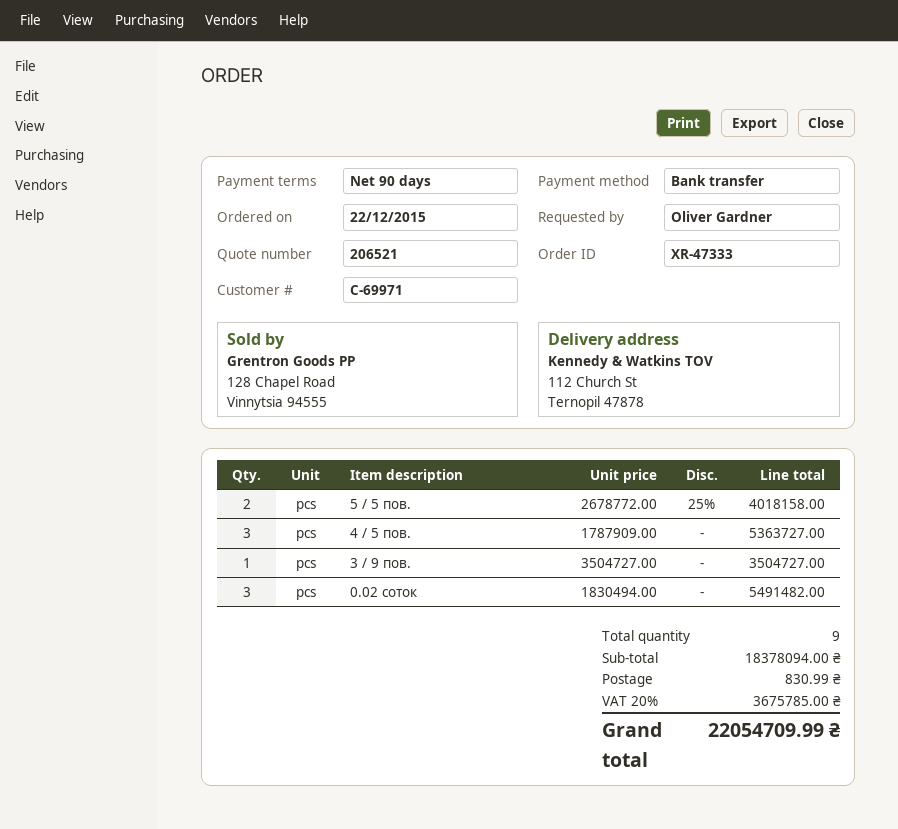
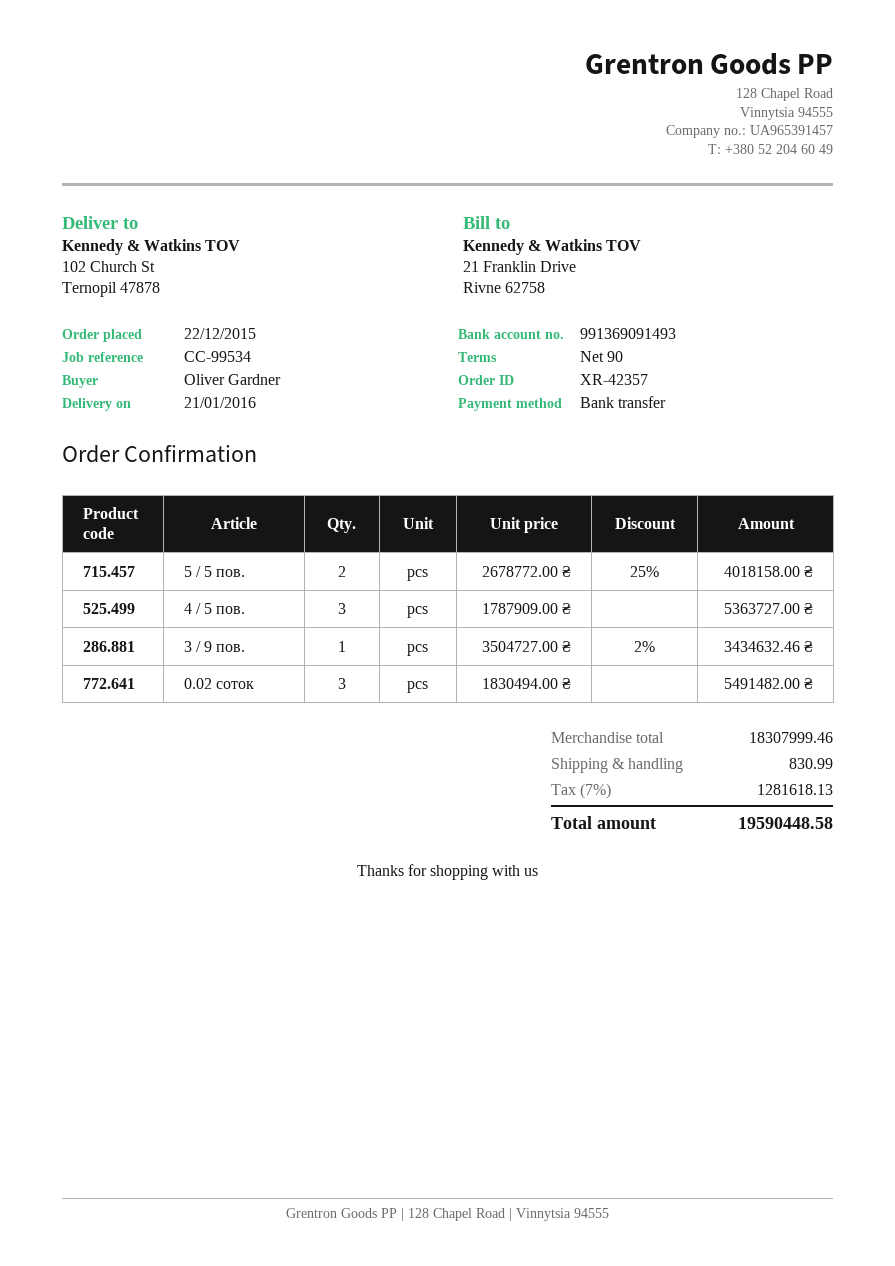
order number: XR-47333 -> XR-42357
ship to: 112 Church St, Ternopil 47878 -> 102 Church St, Ternopil 47878
3 / 9 пов.: 1 x 3504727.00 = 3504727.00 -> 1 x 3504727.00 - 2% = 3434632.46
subtotal: 18378094.00 -> 18307999.46
tax: 20% = 3675785.00 -> 7% = 1281618.13
total: 22054709.99 -> 19590448.58

